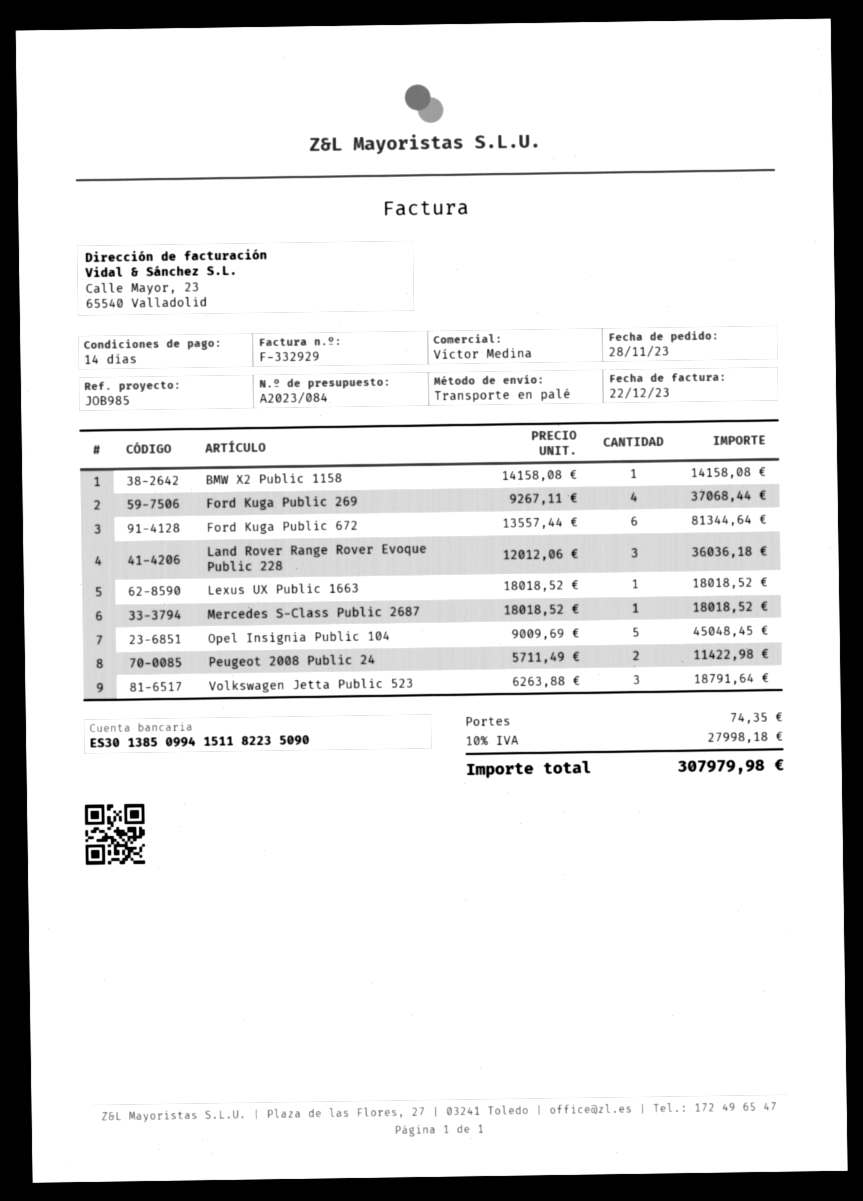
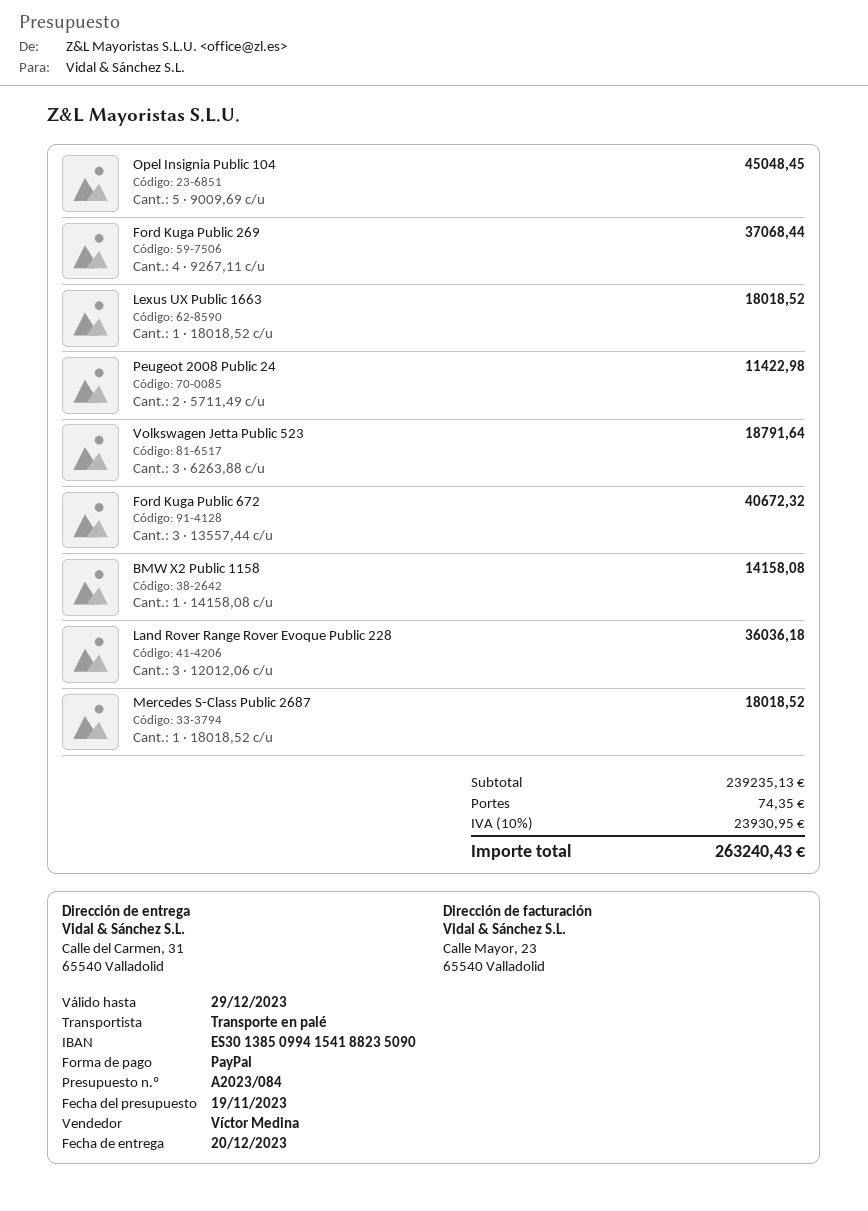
bank account: ES3013850994151182235090 -> ES3013850994154188235090
Ford Kuga Public 672: 6 x 13557.44 = 81344.64 -> 3 x 13557.44 = 40672.32
tax: 10% = 27998.18 -> 10% = 23930.95
total: 307979.98 -> 263240.43

